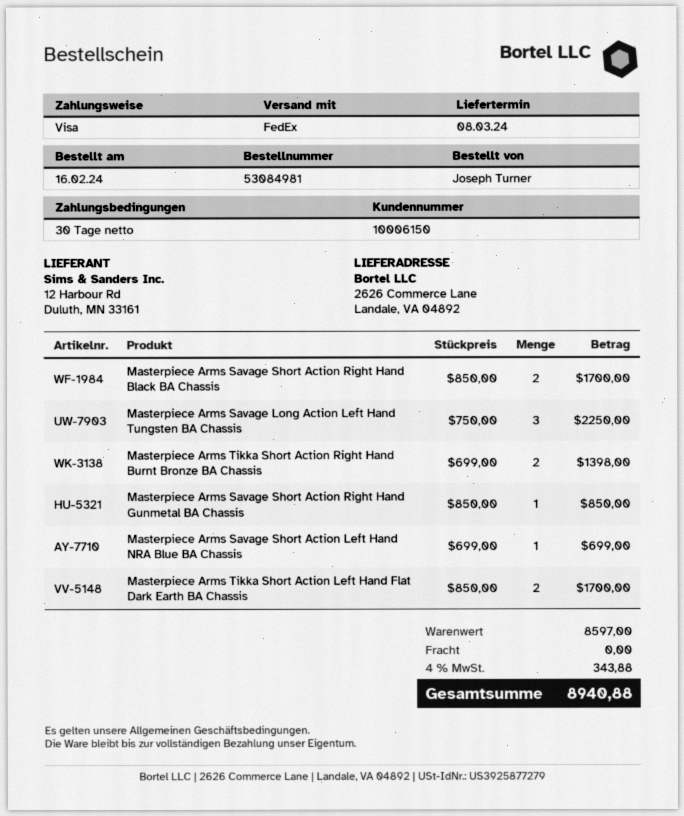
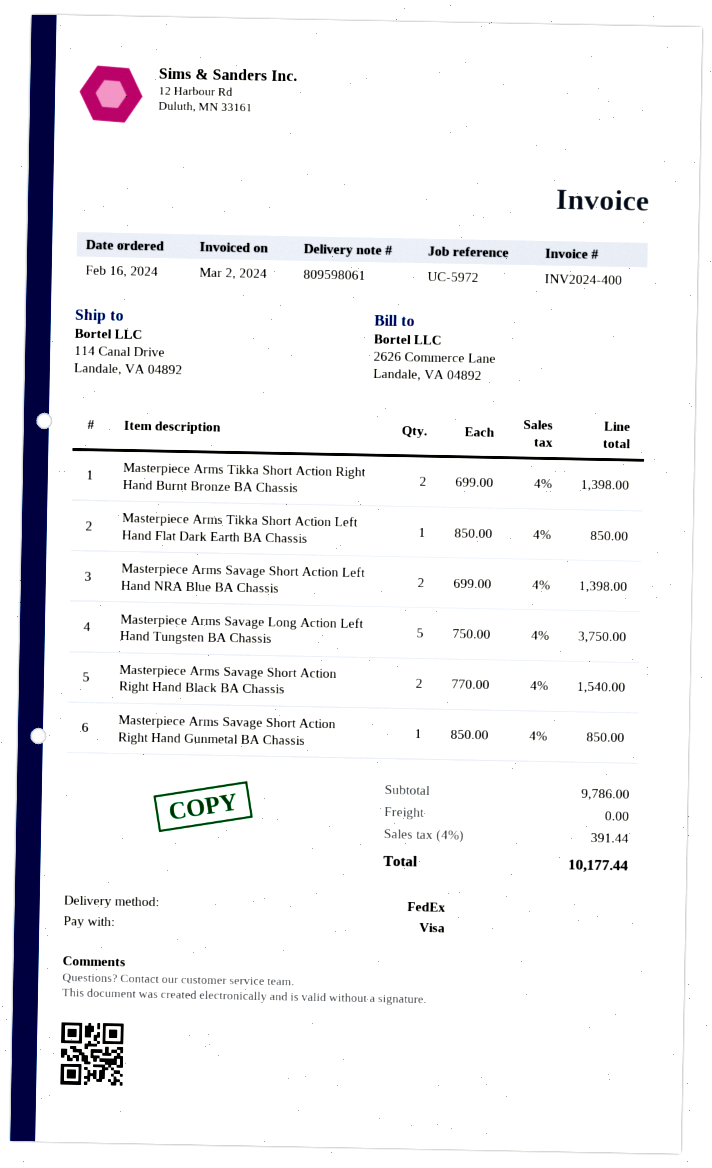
ship to: 2626 Commerce Lane, Landale, VA 04892 -> 114 Canal Drive, Landale, VA 04892
Masterpiece Arms Savage Short Action Right Hand Black BA Chassis: 2 x 850.00 = 1700.00 -> 2 x 770.00 = 1540.00
Masterpiece Arms Savage Long Action Left Hand Tungsten BA Chassis: 3 x 750.00 = 2250.00 -> 5 x 750.00 = 3750.00
Masterpiece Arms Savage Short Action Left Hand NRA Blue BA Chassis: 1 x 699.00 = 699.00 -> 2 x 699.00 = 1398.00
Masterpiece Arms Tikka Short Action Left Hand Flat Dark Earth BA Chassis: 2 x 850.00 = 1700.00 -> 1 x 850.00 = 850.00
subtotal: 8597.00 -> 9786.00
tax: 4% = 343.88 -> 4% = 391.44
total: 8940.88 -> 10177.44

